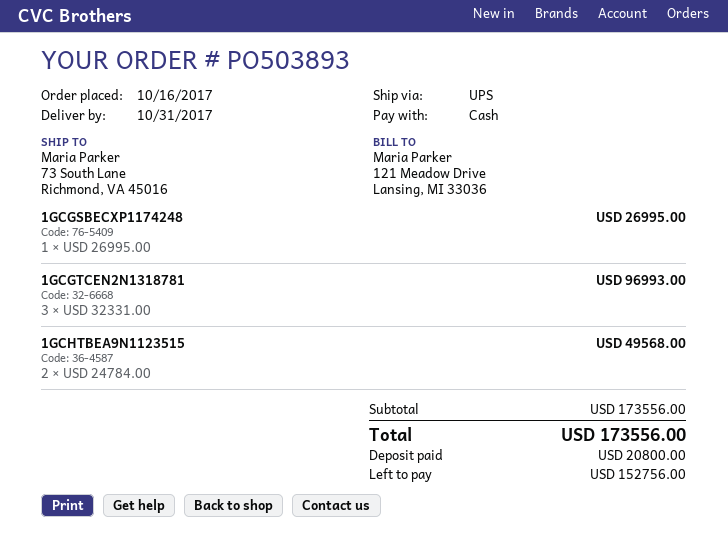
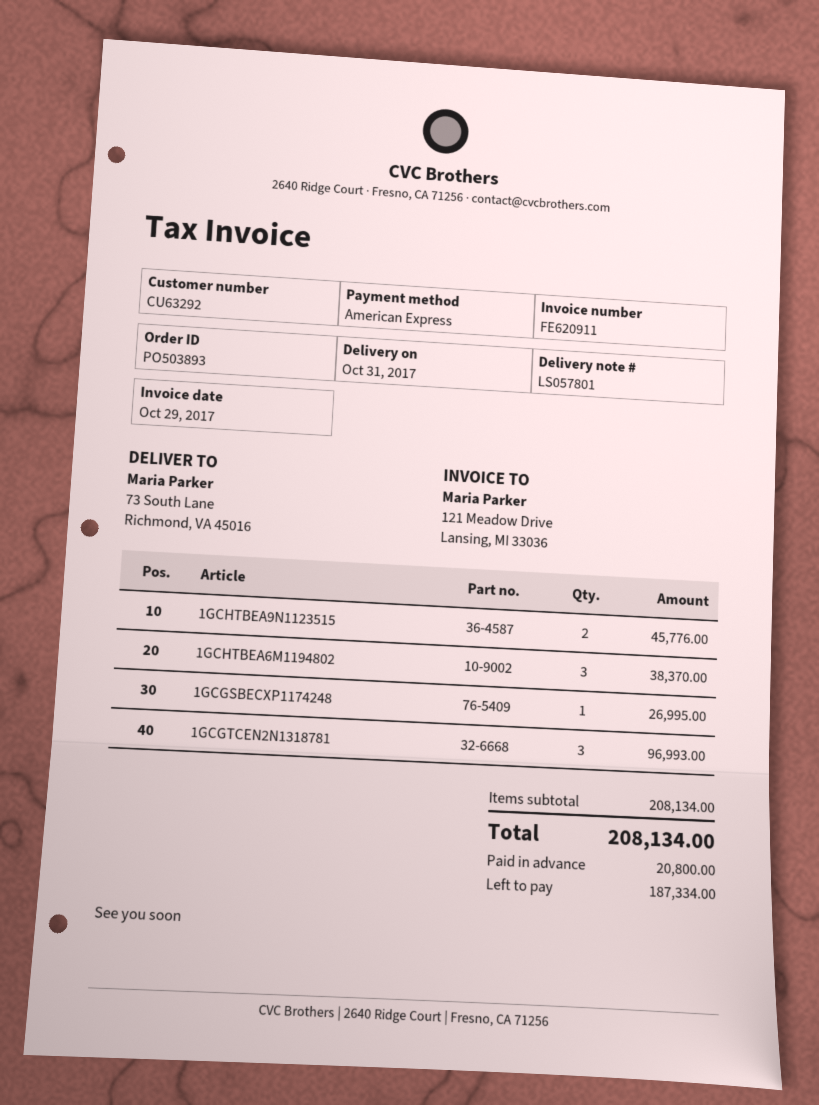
payment method: cash -> American Express
1GCHTBEA9N1123515: 2 for 49568.00 -> 2 for 45776.00
1GCHTBEA6M1194802: none -> 3 for 38370.00
subtotal: 173556.00 -> 208134.00
total: 173556.00 -> 208134.00
balance: 152756.00 -> 187334.00

